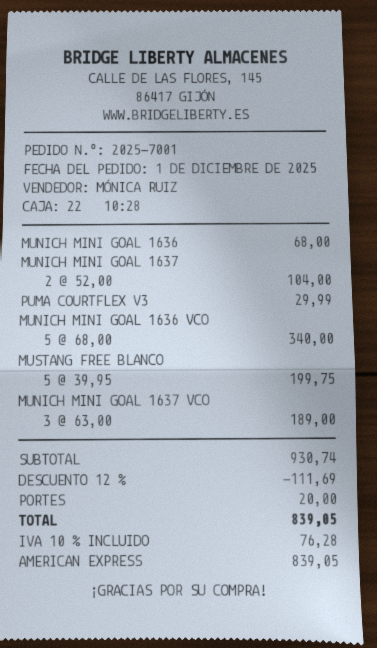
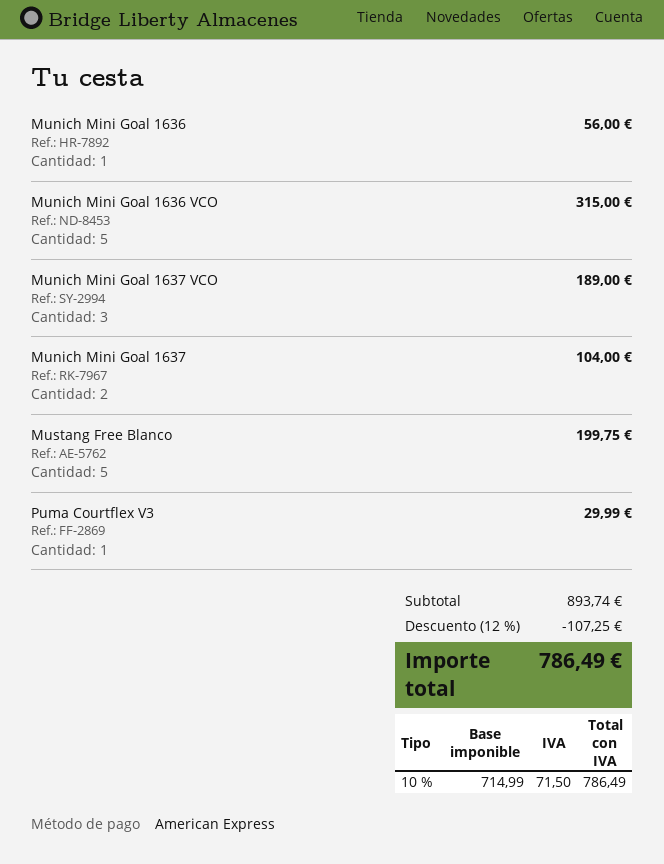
MUNICH MINI GOAL 1636: 1 for 68.00 -> 1 for 56.00
MUNICH MINI GOAL 1636 VCO: 5 for 340.00 -> 5 for 315.00
subtotal: 930.74 -> 893.74
discount: 12% = 111.69 -> 12% = 107.25
shipping: 20.00 -> none
tax: 10% = 76.28 -> 10% = 71.50
total: 839.05 -> 786.49

